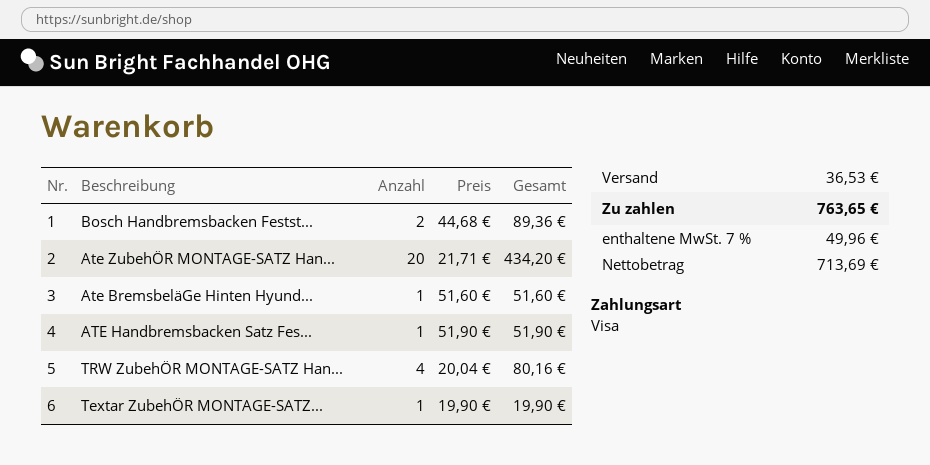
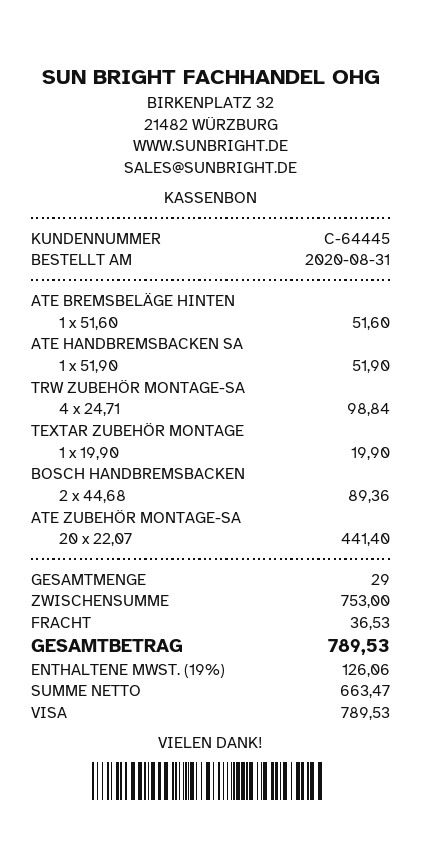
Ate ZubehÖR MONTAGE-SATZ Han...: 20 x 21.71 = 434.20 -> 20 x 22.07 = 441.40
TRW ZubehÖR MONTAGE-SATZ Han...: 4 x 20.04 = 80.16 -> 4 x 24.71 = 98.84
net: 713.69 -> 663.47
tax: 7% = 49.96 -> 19% = 126.06
total: 763.65 -> 789.53

